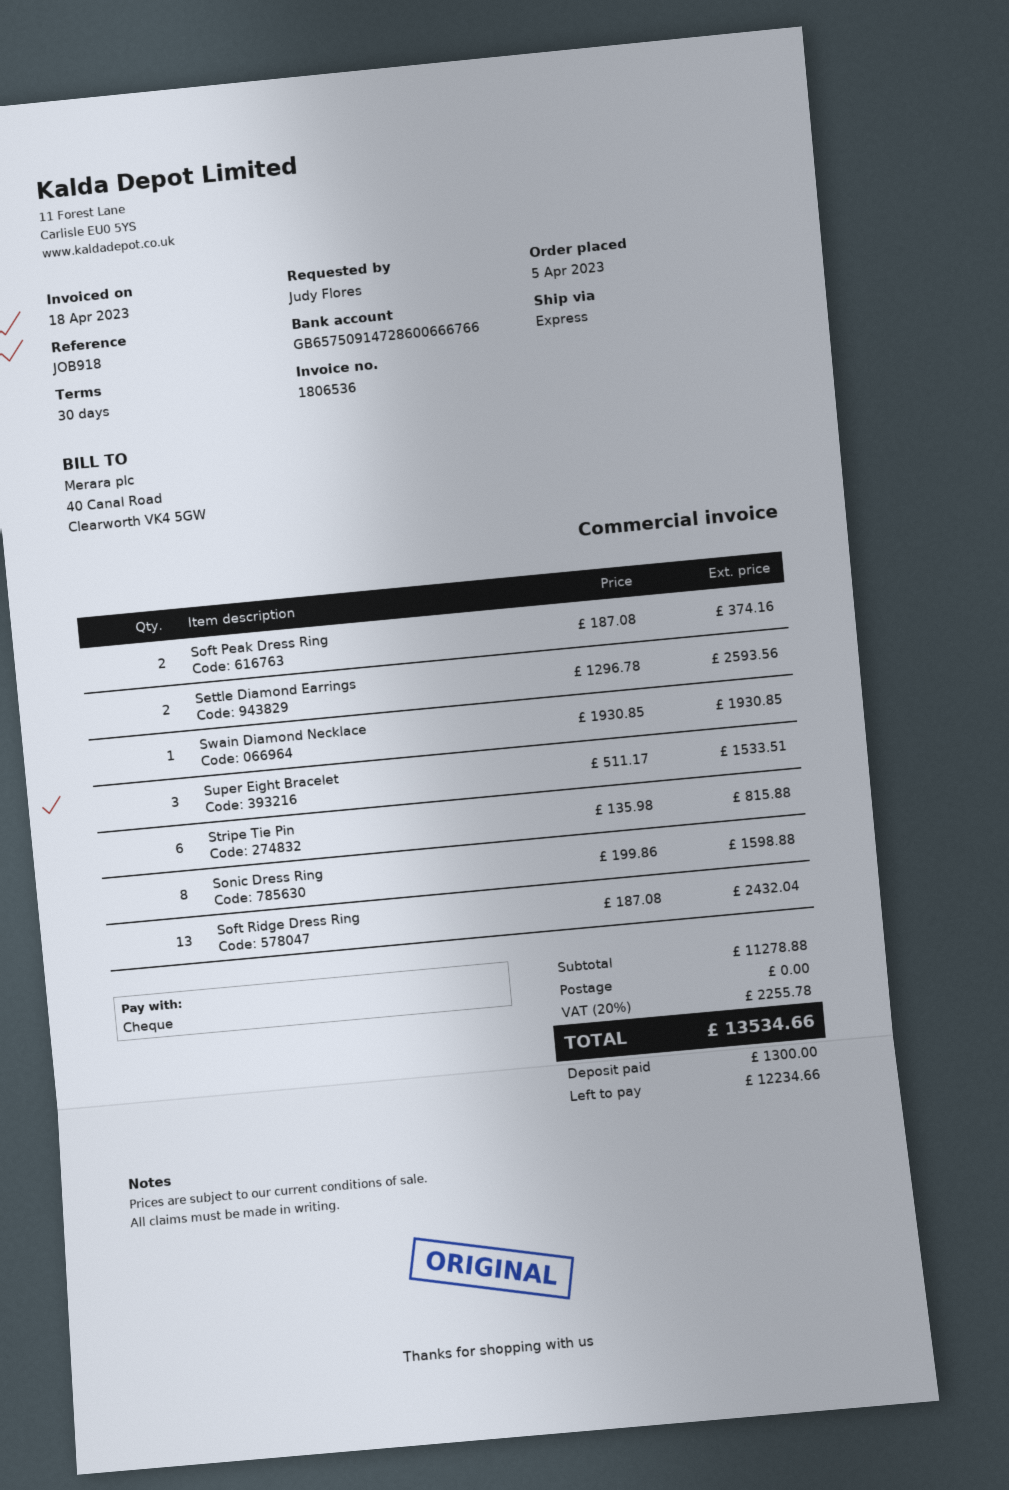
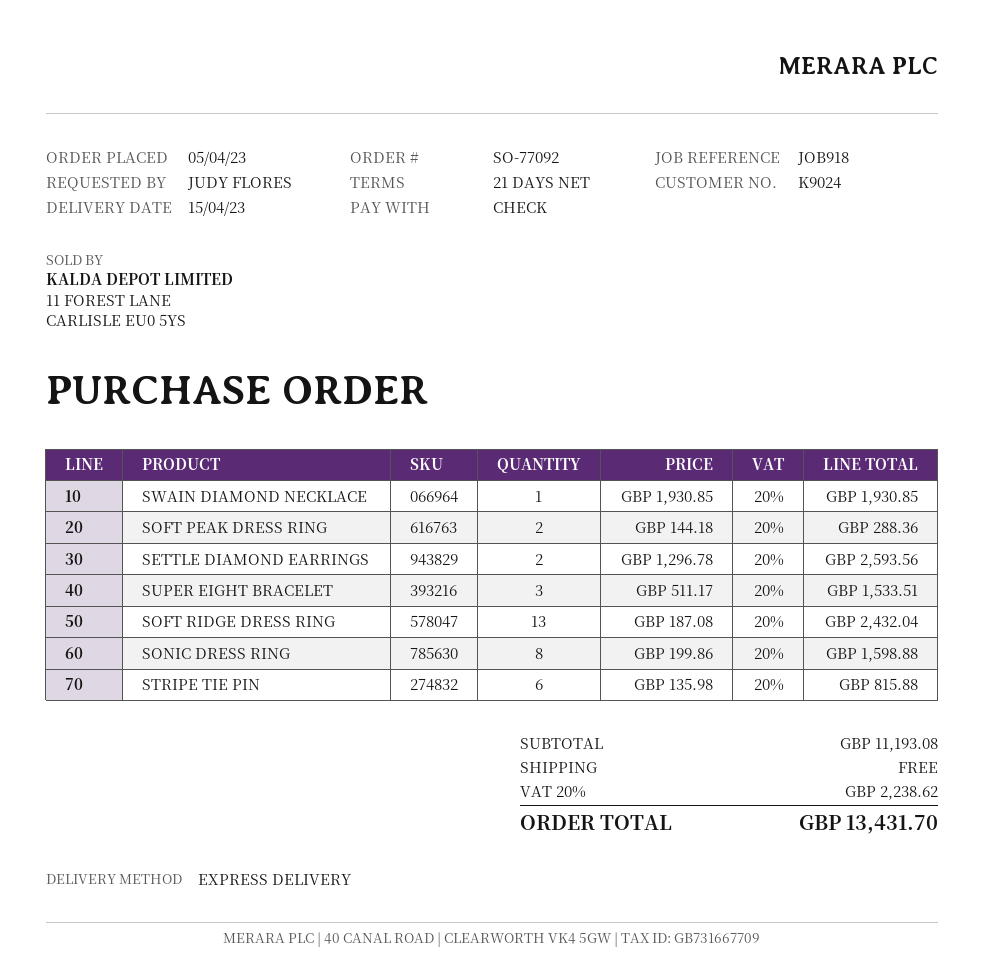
payment terms: 30 days -> 21 days
Soft Peak Dress Ring: 2 x 187.08 = 374.16 -> 2 x 144.18 = 288.36
subtotal: 11278.88 -> 11193.08
tax: 20% = 2255.78 -> 20% = 2238.62
total: 13534.66 -> 13431.70

